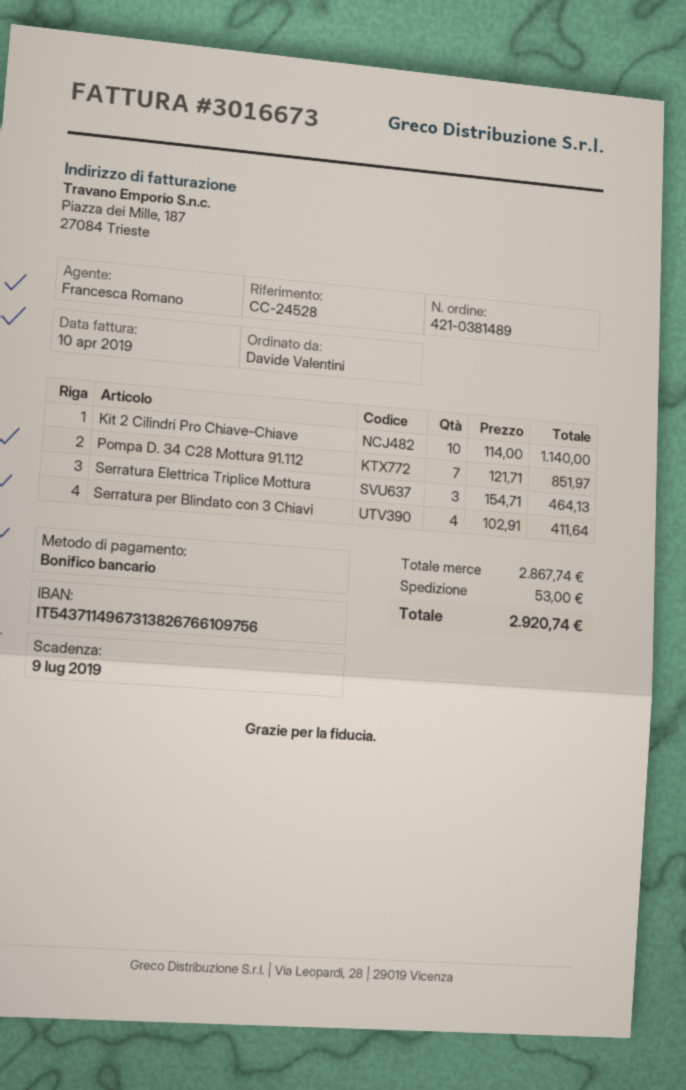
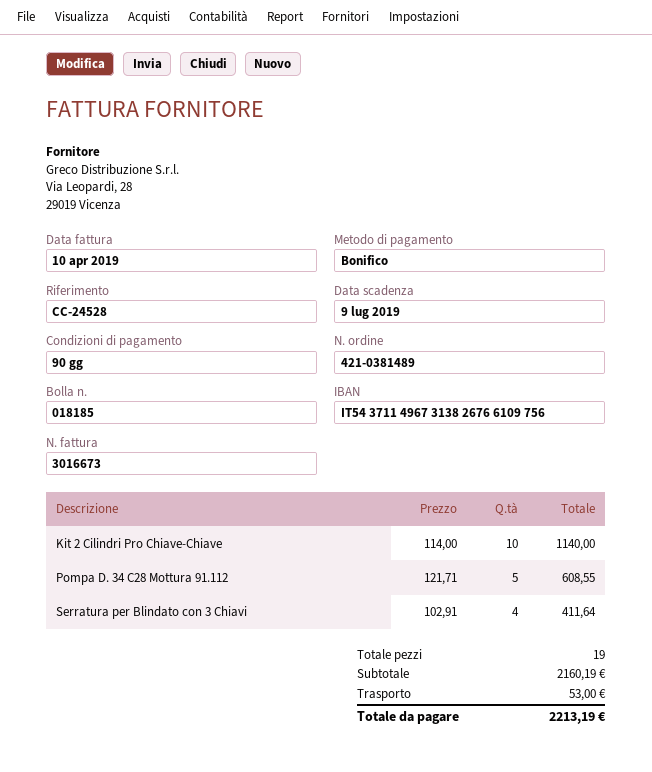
Pompa D. 34 C28 Mottura 91.112: 7 x 121.71 = 851.97 -> 5 x 121.71 = 608.55
Serratura Elettrica Triplice Mottura: 3 x 154.71 = 464.13 -> none
subtotal: 2867.74 -> 2160.19
total: 2920.74 -> 2213.19

